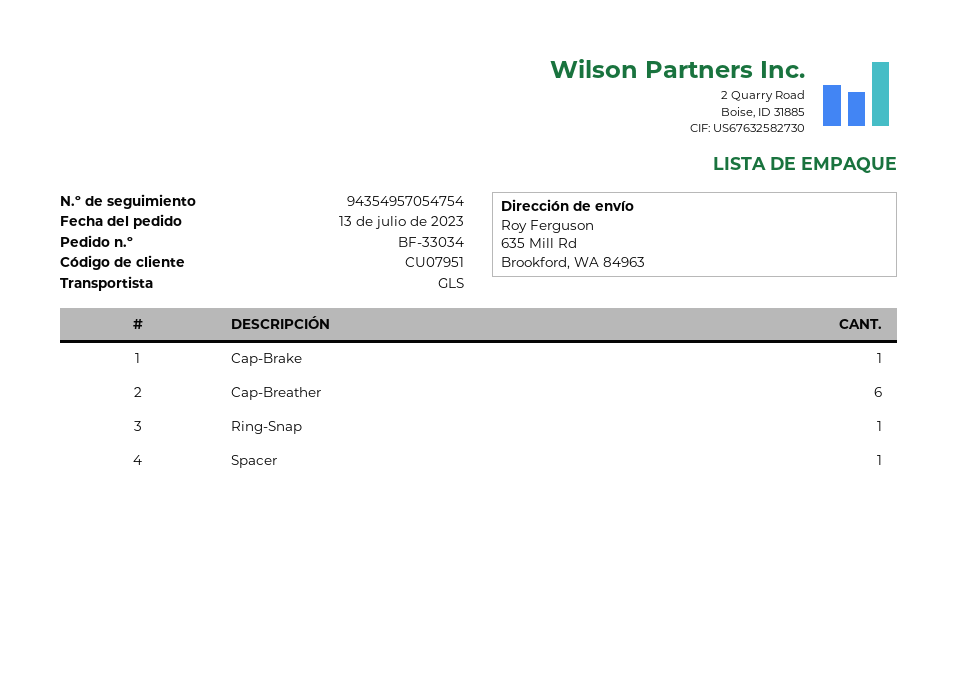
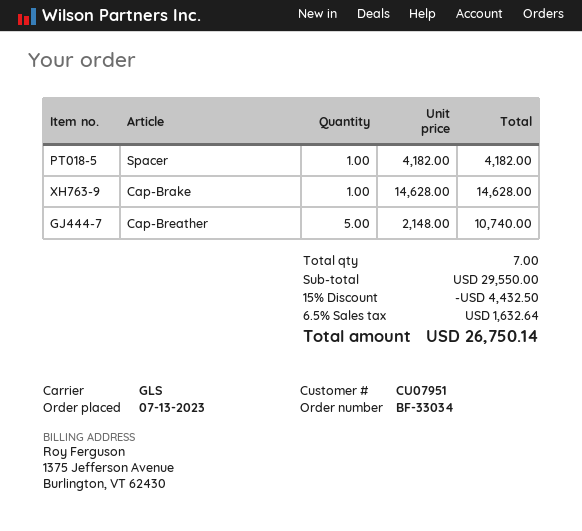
Cap-Breather: 6 -> 5
Ring-Snap: 1 -> none

